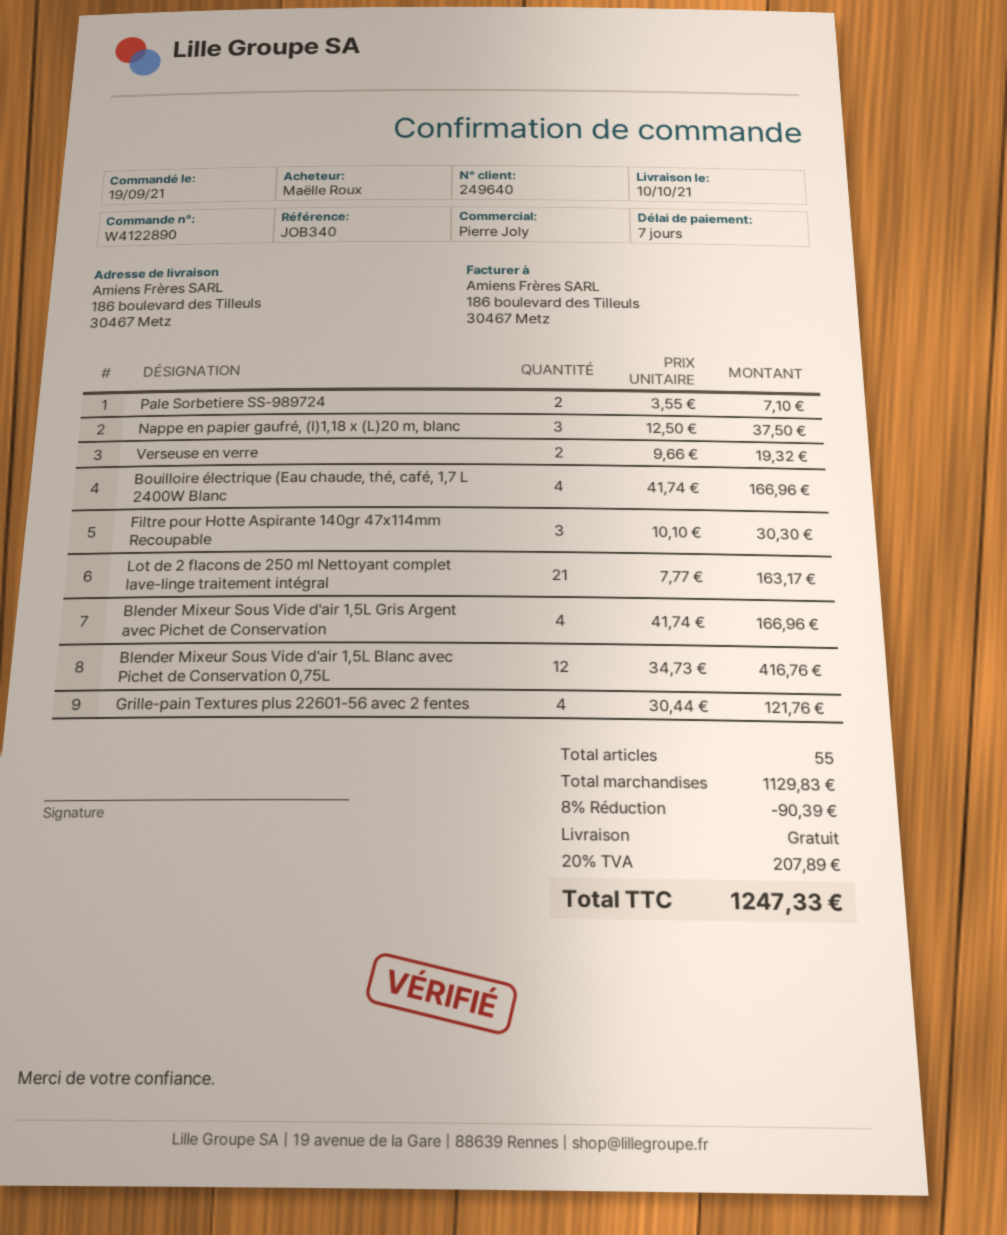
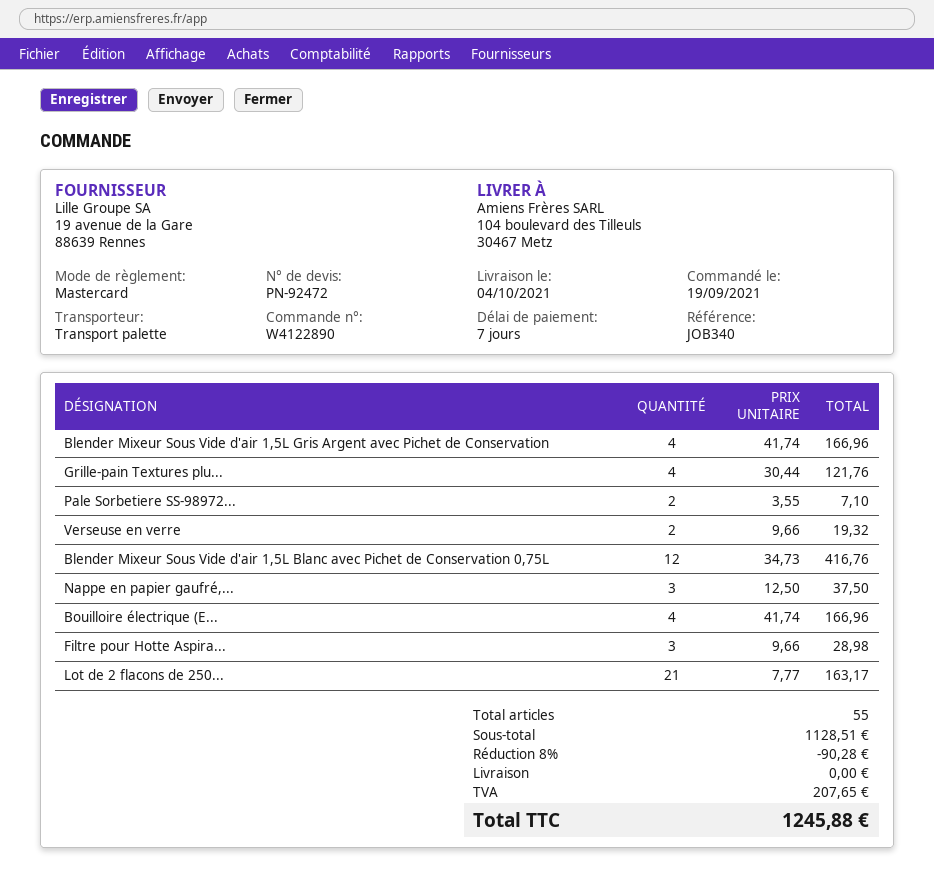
delivery date: 2021-10-10 -> 2021-10-04
ship to: 186 boulevard des Tilleuls, 30467 Metz -> 104 boulevard des Tilleuls, 30467 Metz
Filtre pour Hotte Aspirante 140gr 47x114mm Recoupable: 3 x 10.10 = 30.30 -> 3 x 9.66 = 28.98
subtotal: 1129.83 -> 1128.51
discount: 8% = 90.39 -> 8% = 90.28
tax: 207.89 -> 207.65
total: 1247.33 -> 1245.88

